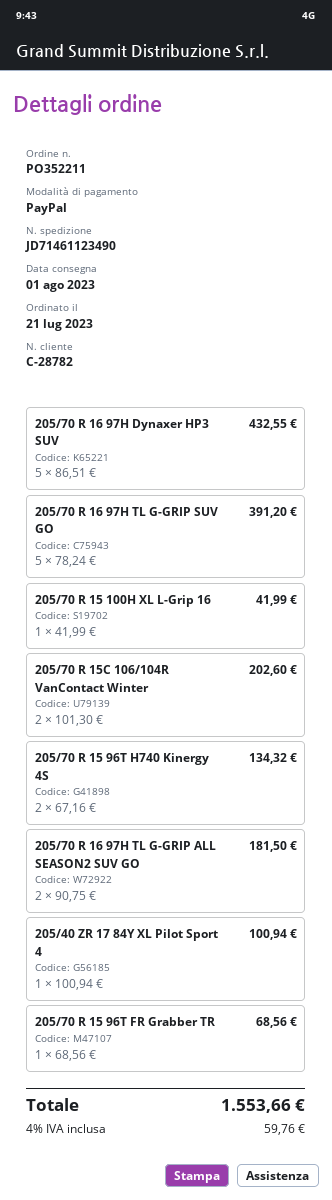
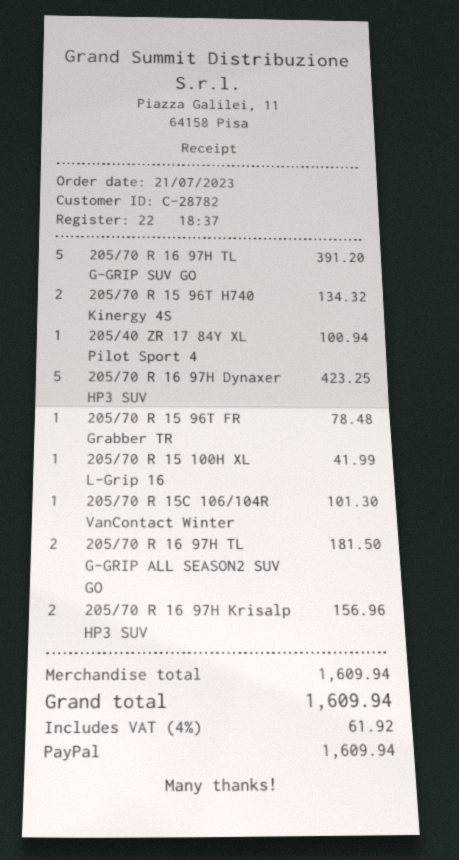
205/70 R 16 97H Dynaxer HP3 SUV: 5 for 432.55 -> 5 for 423.25
205/70 R 15C 106/104R VanContact Winter: 2 for 202.60 -> 1 for 101.30
205/70 R 15 96T FR Grabber TR: 1 for 68.56 -> 1 for 78.48
205/70 R 16 97H Krisalp HP3 SUV: none -> 2 for 156.96
tax: 4% = 59.76 -> 4% = 61.92
total: 1553.66 -> 1609.94

